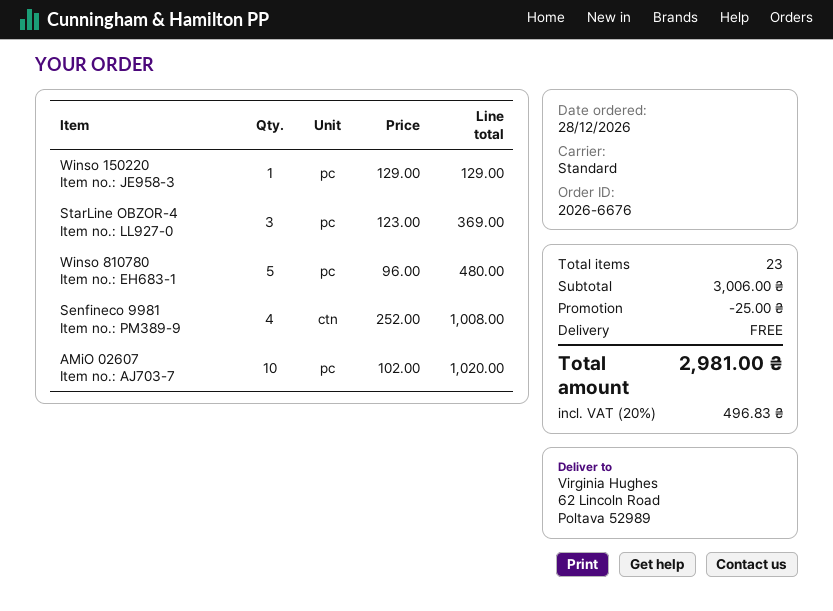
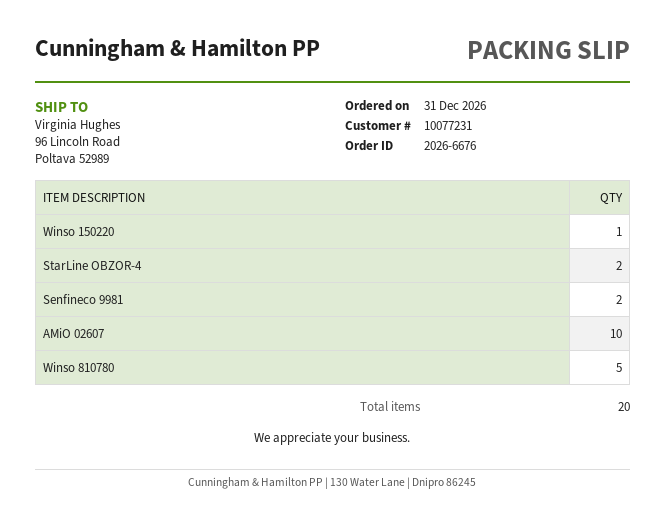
order date: 2026-12-28 -> 2026-12-31
ship to: 62 Lincoln Road, Poltava 52989 -> 96 Lincoln Road, Poltava 52989
StarLine OBZOR-4: 3 -> 2
Senfineco 9981: 4 -> 2
total quantity: 23 -> 20

